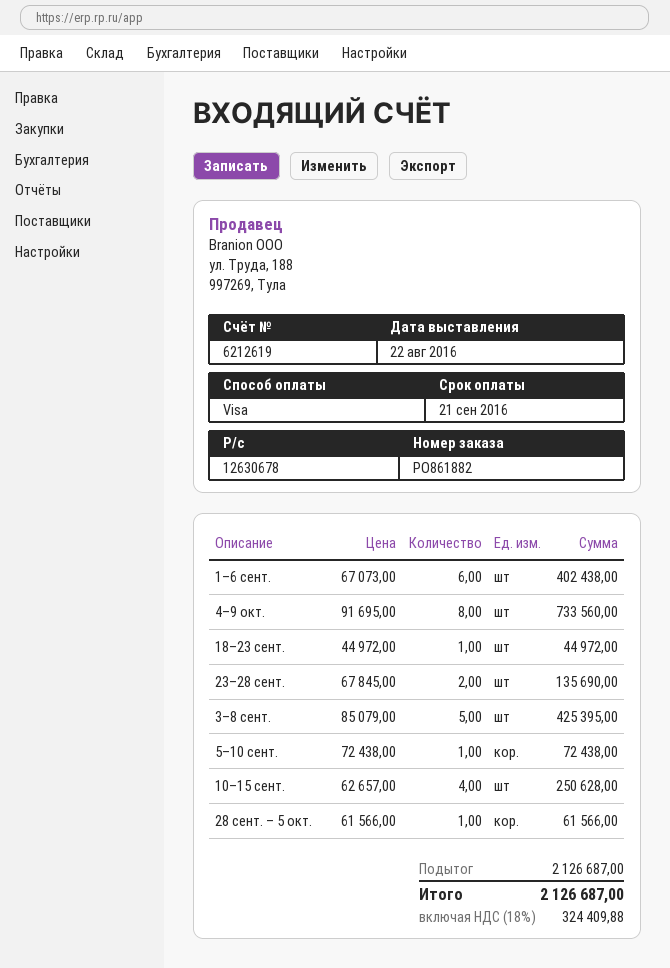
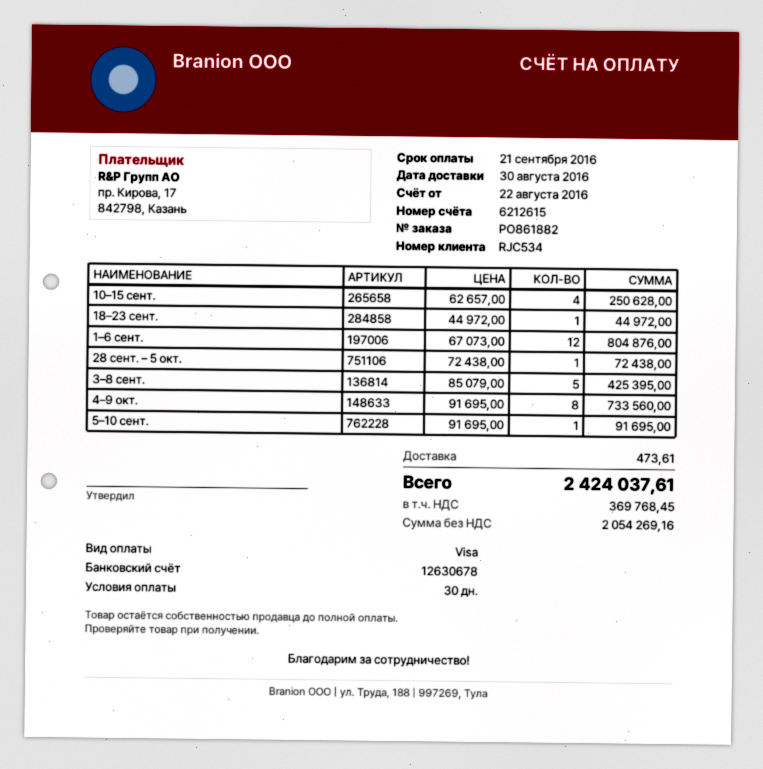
invoice number: 6212619 -> 6212615
1–6 сент.: 6 x 67073.00 = 402438.00 -> 12 x 67073.00 = 804876.00
23–28 сент.: 2 x 67845.00 = 135690.00 -> none
5–10 сент.: 1 x 72438.00 = 72438.00 -> 1 x 91695.00 = 91695.00
28 сент. – 5 окт.: 1 x 61566.00 = 61566.00 -> 1 x 72438.00 = 72438.00
shipping: none -> 473.61
tax: 324409.88 -> 369768.45
total: 2126687.00 -> 2424037.61

